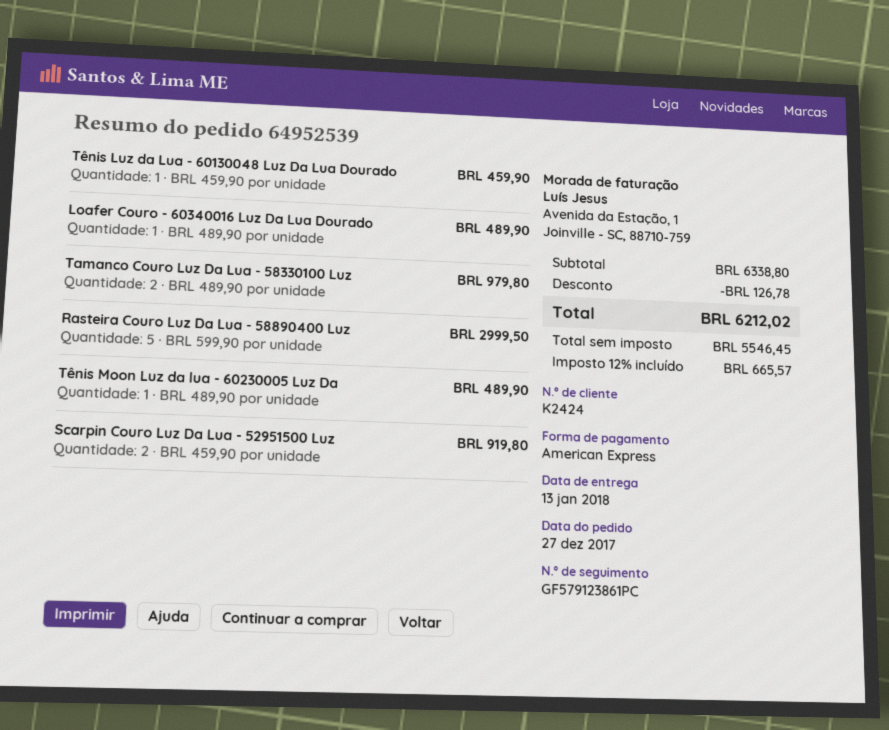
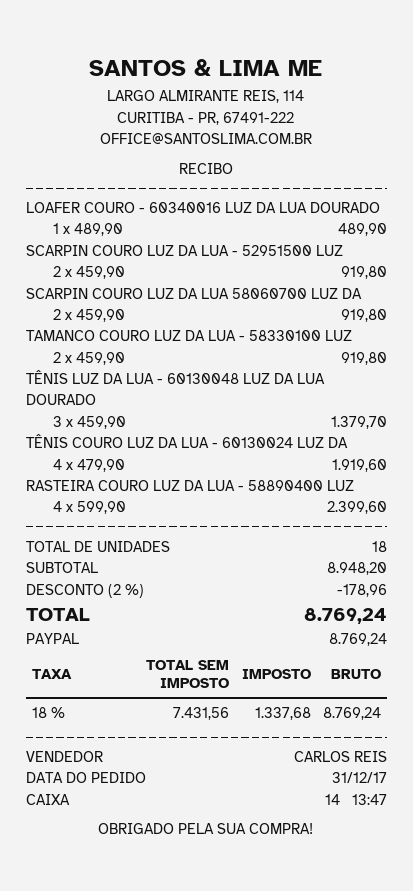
order date: 2017-12-27 -> 2017-12-31
payment method: American Express -> PayPal
Tênis Luz da Lua - 60130048 Luz Da Lua Dourado: 1 x 459.90 = 459.90 -> 3 x 459.90 = 1379.70
Tamanco Couro Luz Da Lua - 58330100 Luz: 2 x 489.90 = 979.80 -> 2 x 459.90 = 919.80
Rasteira Couro Luz Da Lua - 58890400 Luz: 5 x 599.90 = 2999.50 -> 4 x 599.90 = 2399.60
Tênis Moon Luz da lua - 60230005 Luz Da: 1 x 489.90 = 489.90 -> none
SCARPIN COURO LUZ DA LUA 58060700 LUZ DA: none -> 2 x 459.90 = 919.80
TÊNIS COURO LUZ DA LUA - 60130024 LUZ DA: none -> 4 x 479.90 = 1919.60
subtotal: 6338.80 -> 8948.20
discount: 126.78 -> 178.96
net: 5546.45 -> 7431.56
tax: 12% = 665.57 -> 18% = 1337.68
total: 6212.02 -> 8769.24

